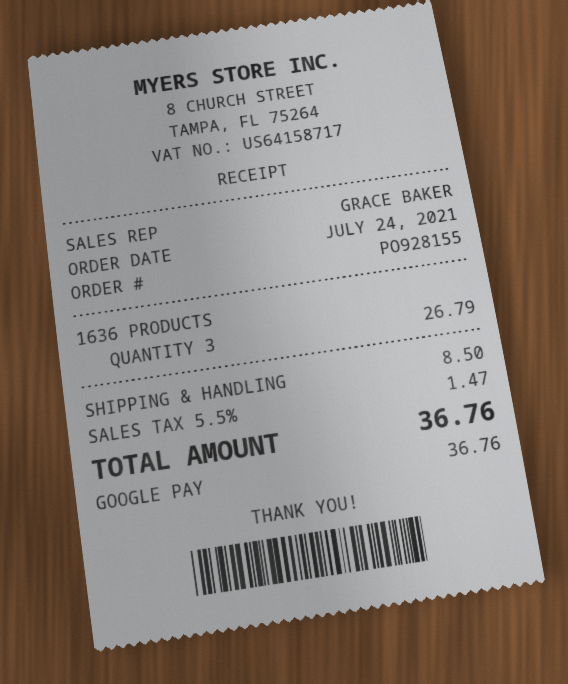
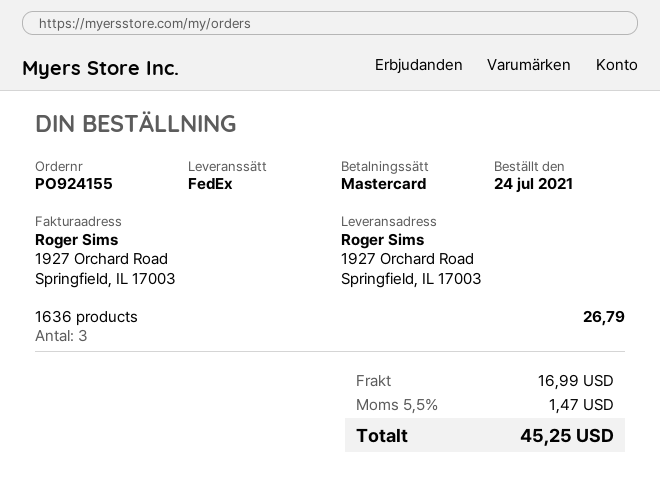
order number: PO928155 -> PO924155
payment method: Google Pay -> Mastercard
shipping: 8.50 -> 16.99
total: 36.76 -> 45.25

